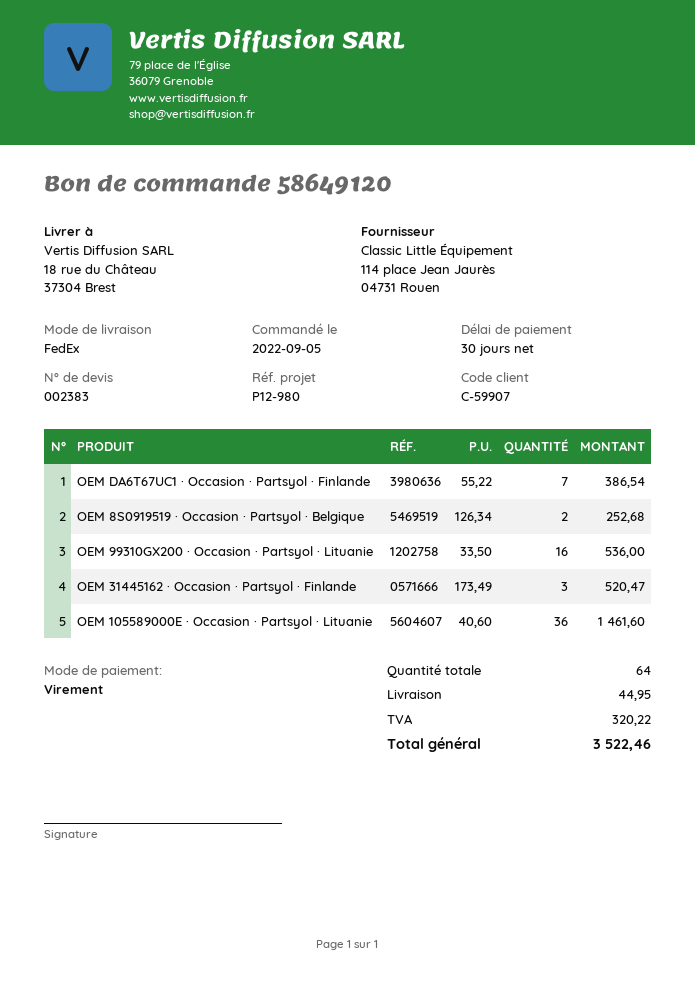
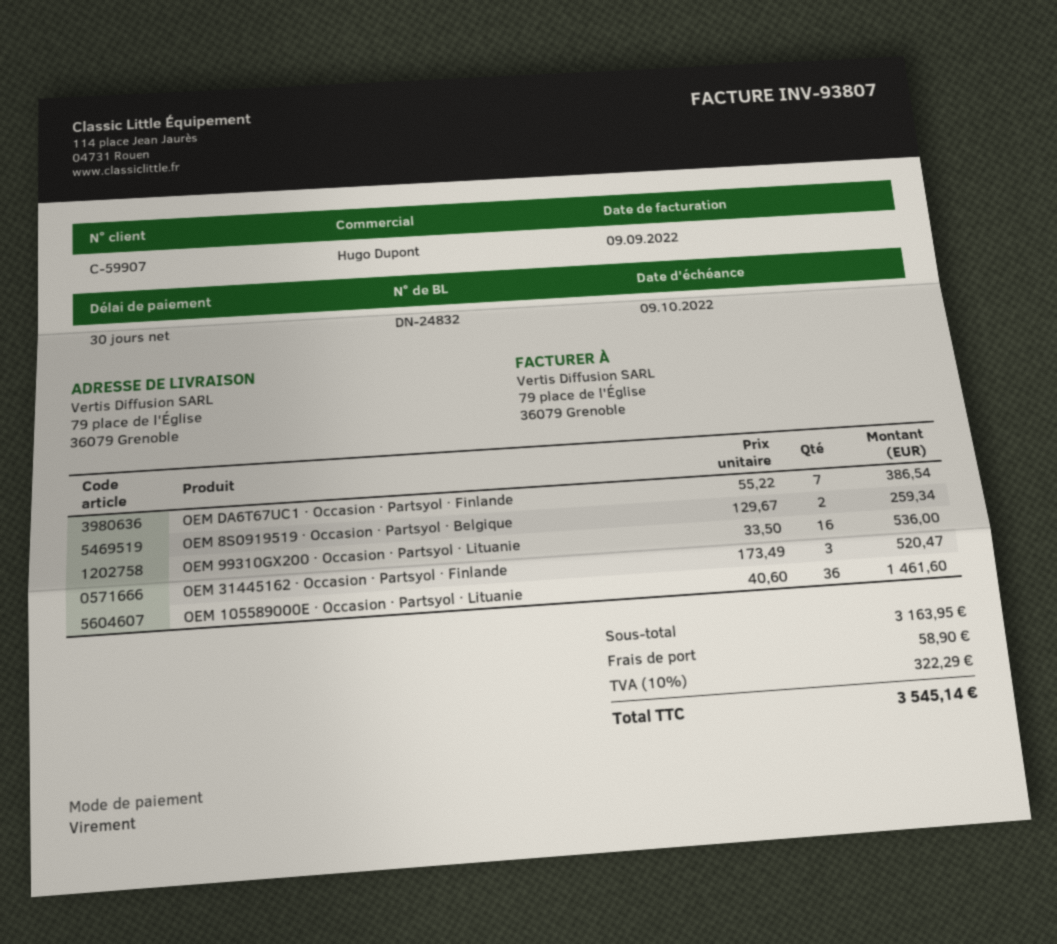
ship to: 18 rue du Château, 37304 Brest -> 79 place de l'Église, 36079 Grenoble
OEM 8S0919519 · Occasion · Partsyol · Belgique: 2 x 126.34 = 252.68 -> 2 x 129.67 = 259.34
shipping: 44.95 -> 58.90
tax: 320.22 -> 322.29
total: 3522.46 -> 3545.14

